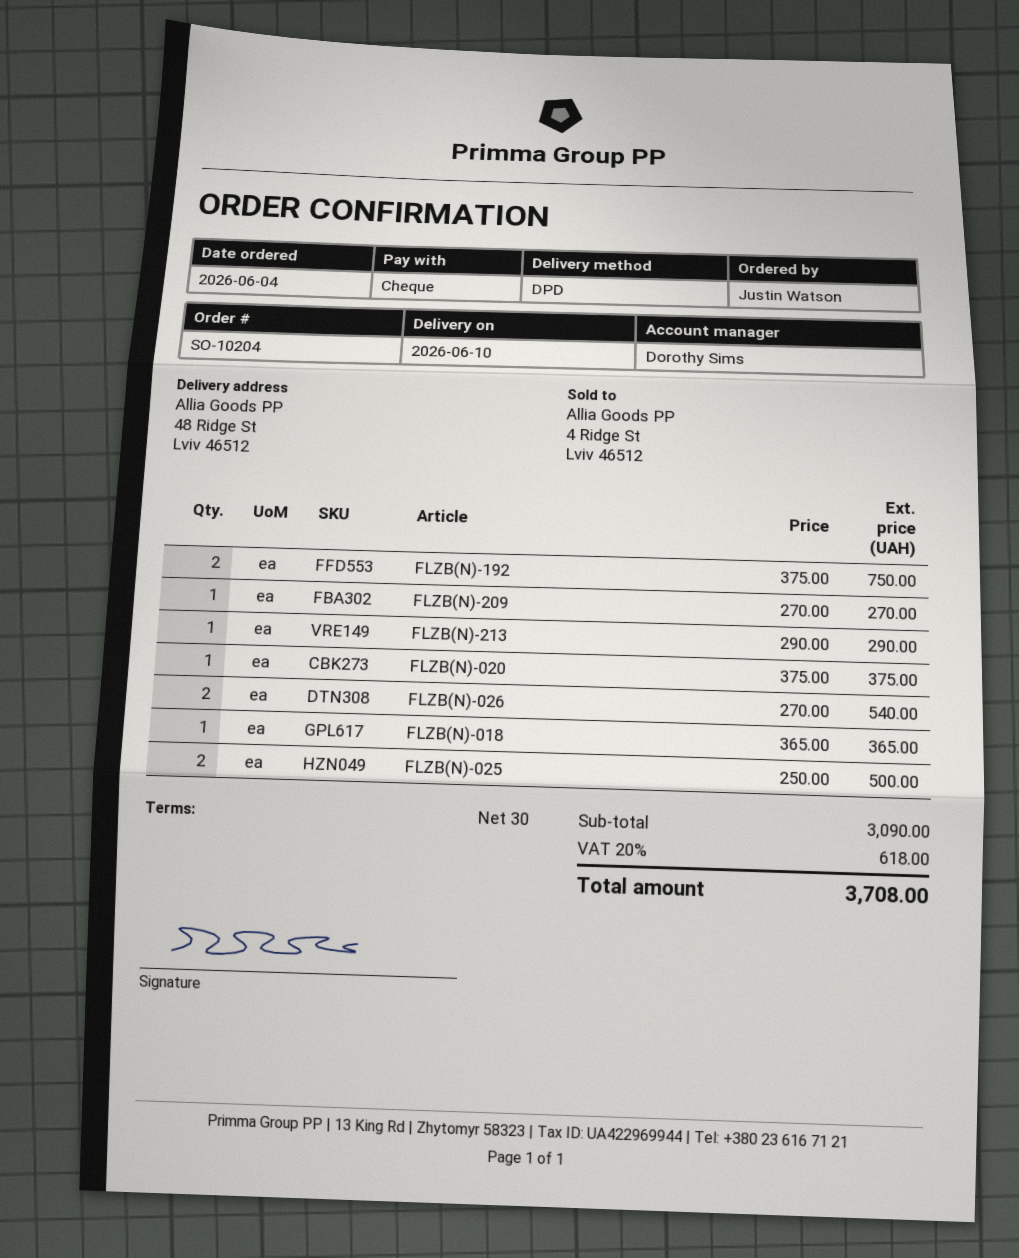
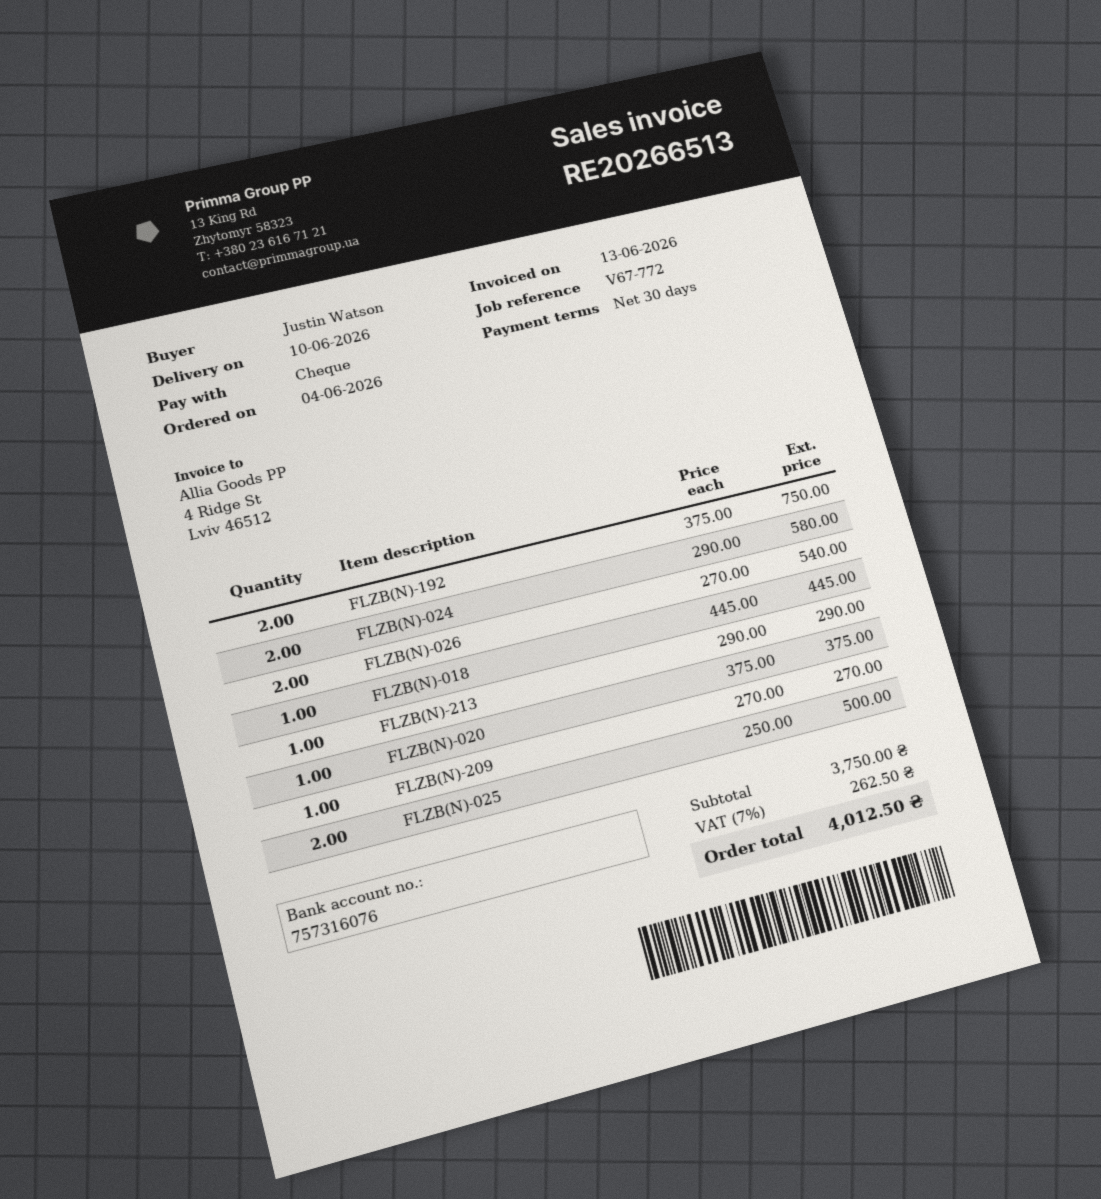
FLZB(N)-018: 1 x 365.00 = 365.00 -> 1 x 445.00 = 445.00
FLZB(N)-024: none -> 2 x 290.00 = 580.00
subtotal: 3090.00 -> 3750.00
tax: 20% = 618.00 -> 7% = 262.50
total: 3708.00 -> 4012.50

